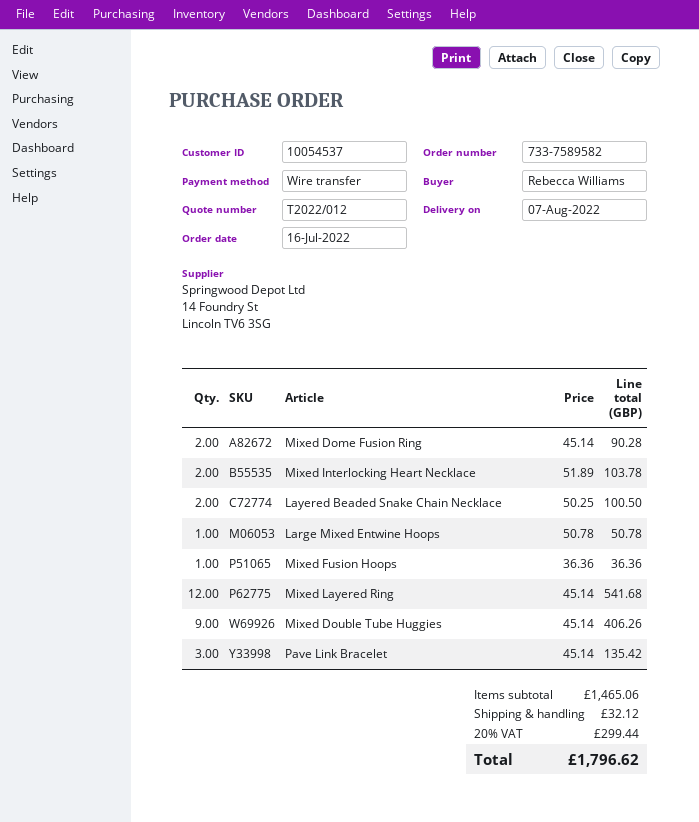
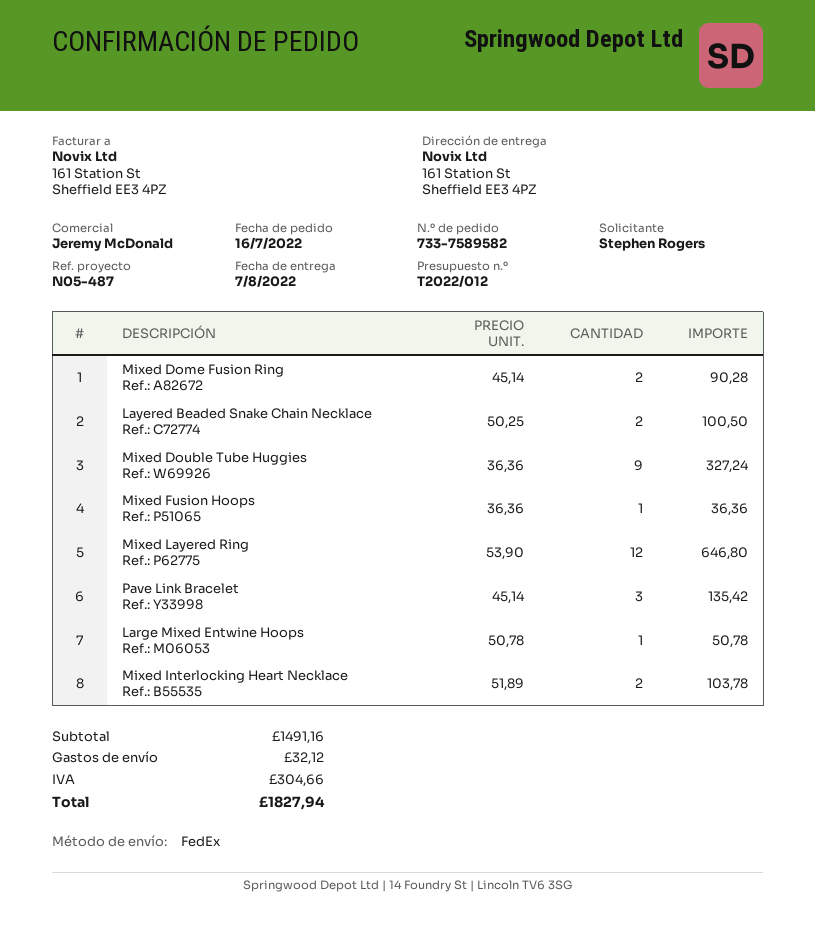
ordered by: Rebecca Williams -> Stephen Rogers
Mixed Layered Ring: 12 x 45.14 = 541.68 -> 12 x 53.90 = 646.80
Mixed Double Tube Huggies: 9 x 45.14 = 406.26 -> 9 x 36.36 = 327.24
subtotal: 1465.06 -> 1491.16
tax: 299.44 -> 304.66
total: 1796.62 -> 1827.94

